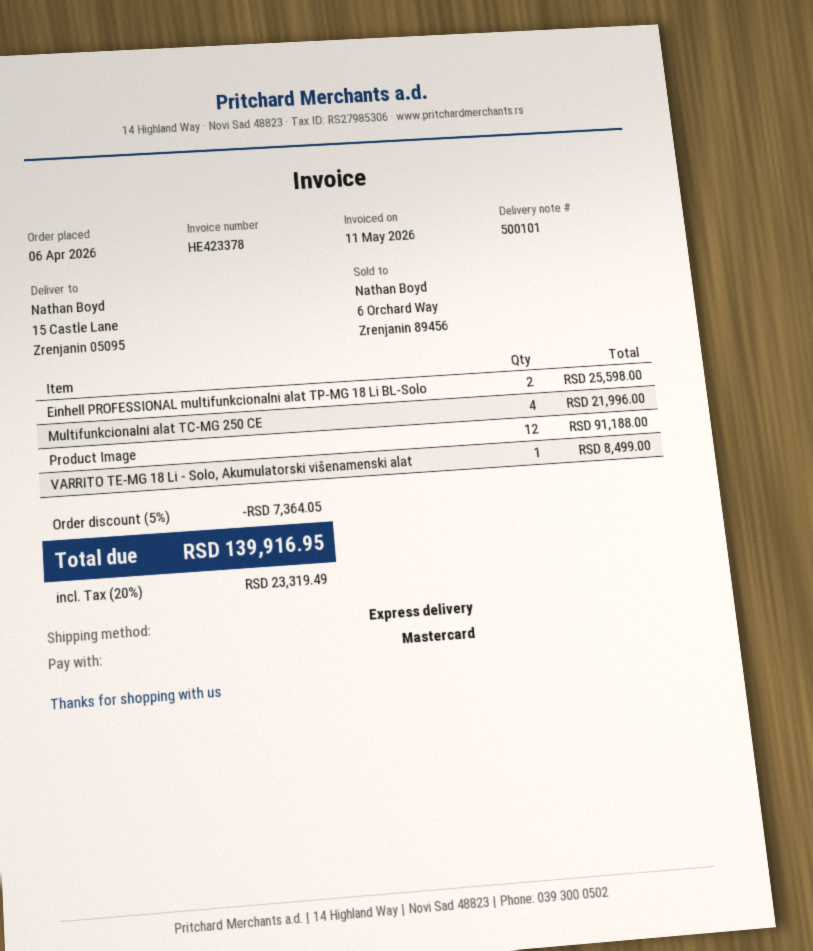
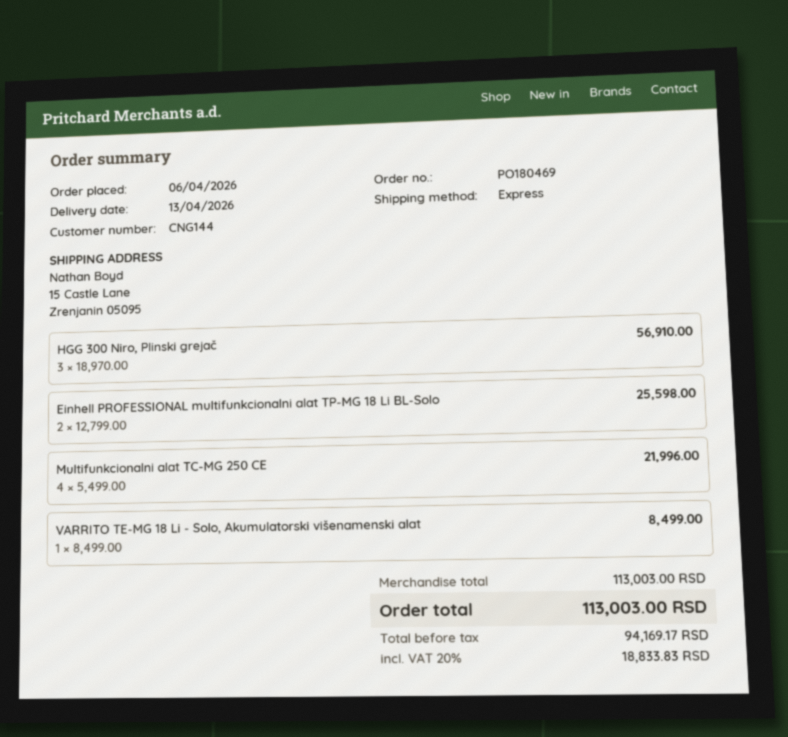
Product Image: 12 for 91188.00 -> none
HGG 300 Niro, Plinski grejač: none -> 3 for 56910.00
discount: 5% = 7364.05 -> none
tax: 20% = 23319.49 -> 20% = 18833.83
total: 139916.95 -> 113003.00

